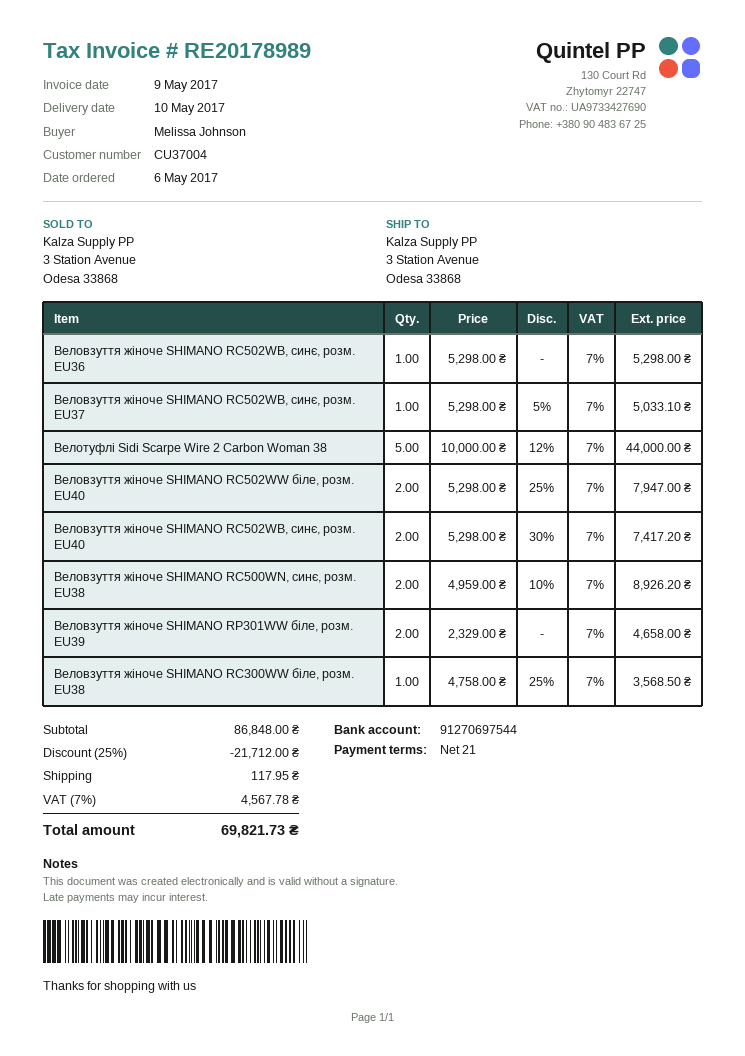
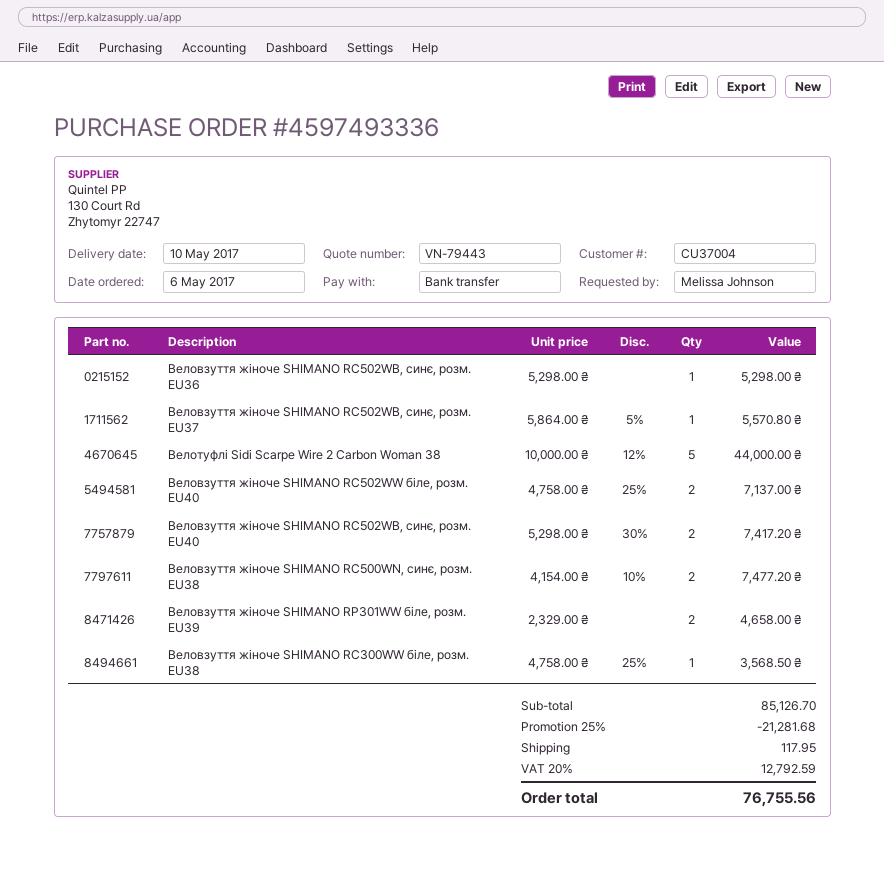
Веловзуття жіноче SHIMANO RC502WB, синє, розм. EU37: 1 x 5298.00 - 5% = 5033.10 -> 1 x 5864.00 - 5% = 5570.80
Веловзуття жіноче SHIMANO RC502WW біле, розм. EU40: 2 x 5298.00 - 25% = 7947.00 -> 2 x 4758.00 - 25% = 7137.00
Веловзуття жіноче SHIMANO RC500WN, синє, розм. EU38: 2 x 4959.00 - 10% = 8926.20 -> 2 x 4154.00 - 10% = 7477.20
subtotal: 86848.00 -> 85126.70
discount: 25% = 21712.00 -> 25% = 21281.68
tax: 7% = 4567.78 -> 20% = 12792.59
total: 69821.73 -> 76755.56

